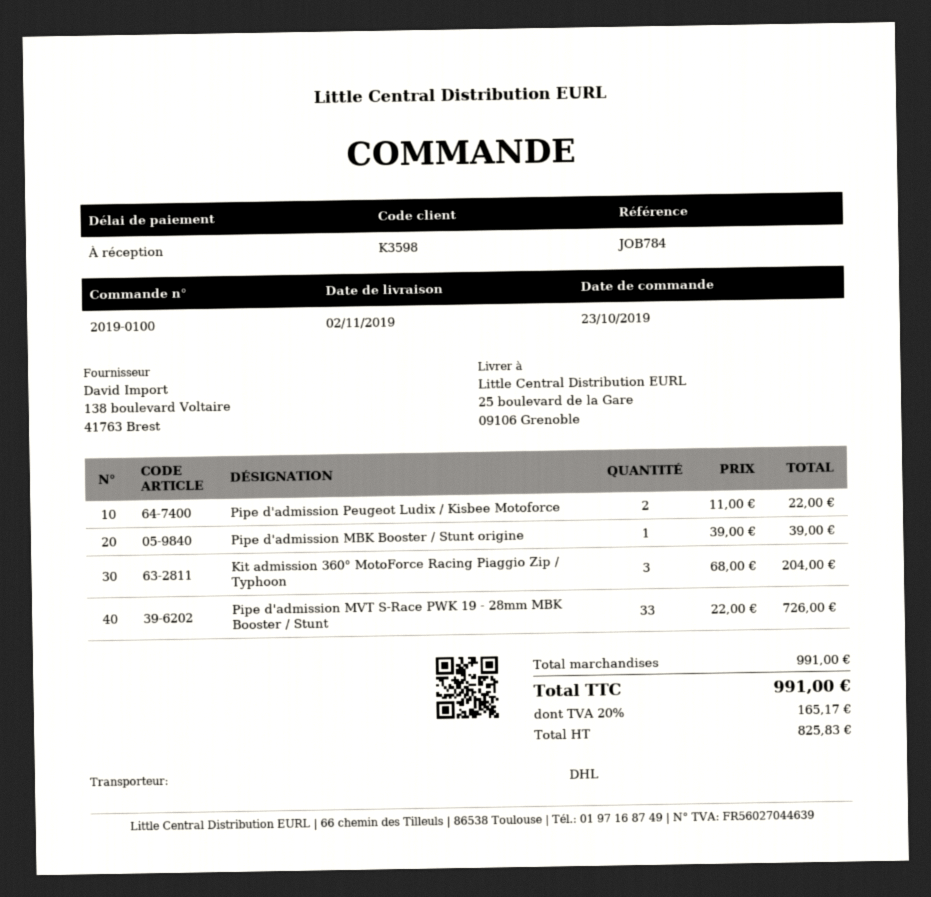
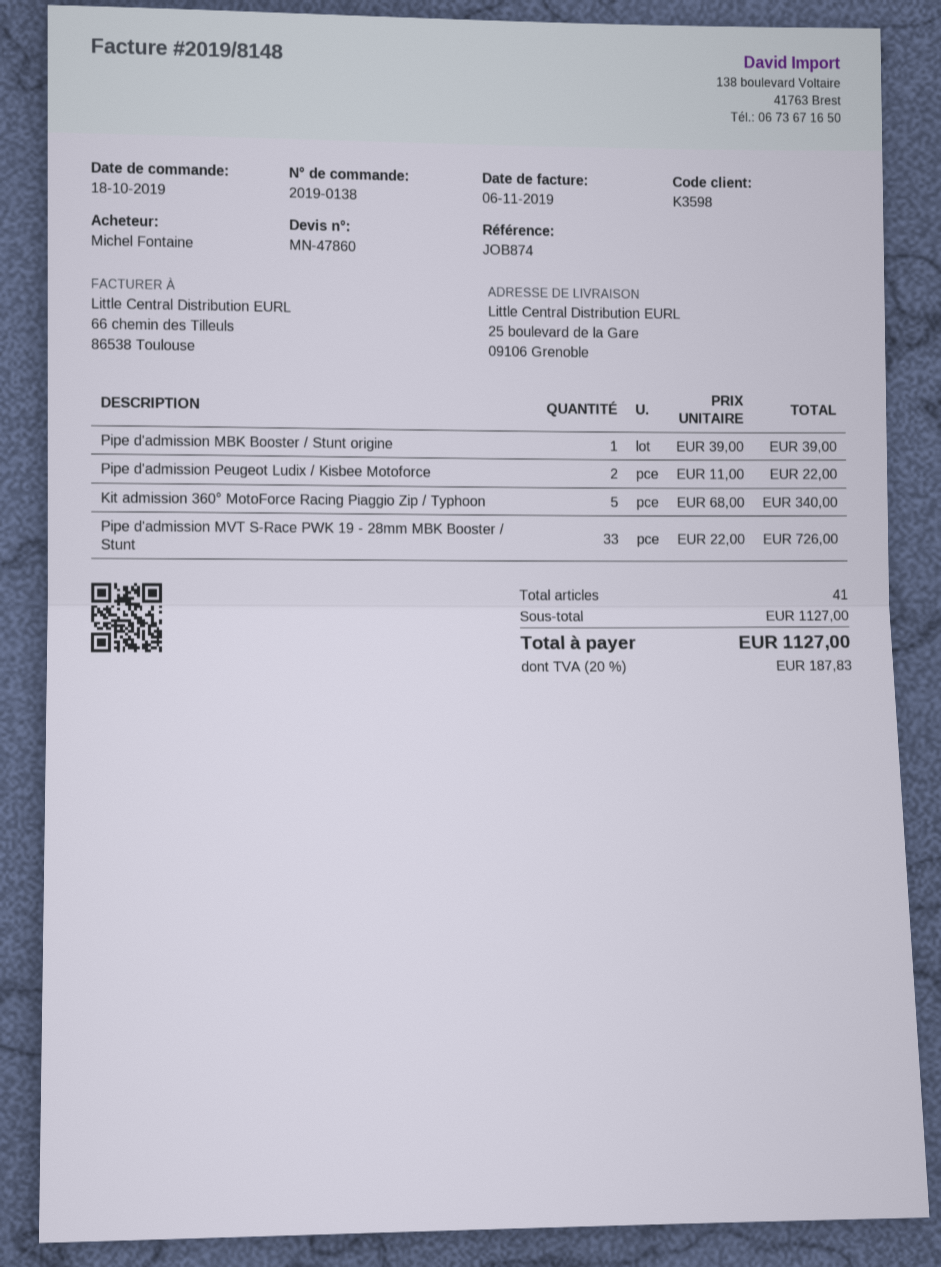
order number: 2019-0100 -> 2019-0138
order date: 2019-10-23 -> 2019-10-18
reference: JOB784 -> JOB874
Kit admission 360° MotoForce Racing Piaggio Zip / Typhoon: 3 x 68.00 = 204.00 -> 5 x 68.00 = 340.00
subtotal: 991.00 -> 1127.00
tax: 20% = 165.17 -> 20% = 187.83
total: 991.00 -> 1127.00

